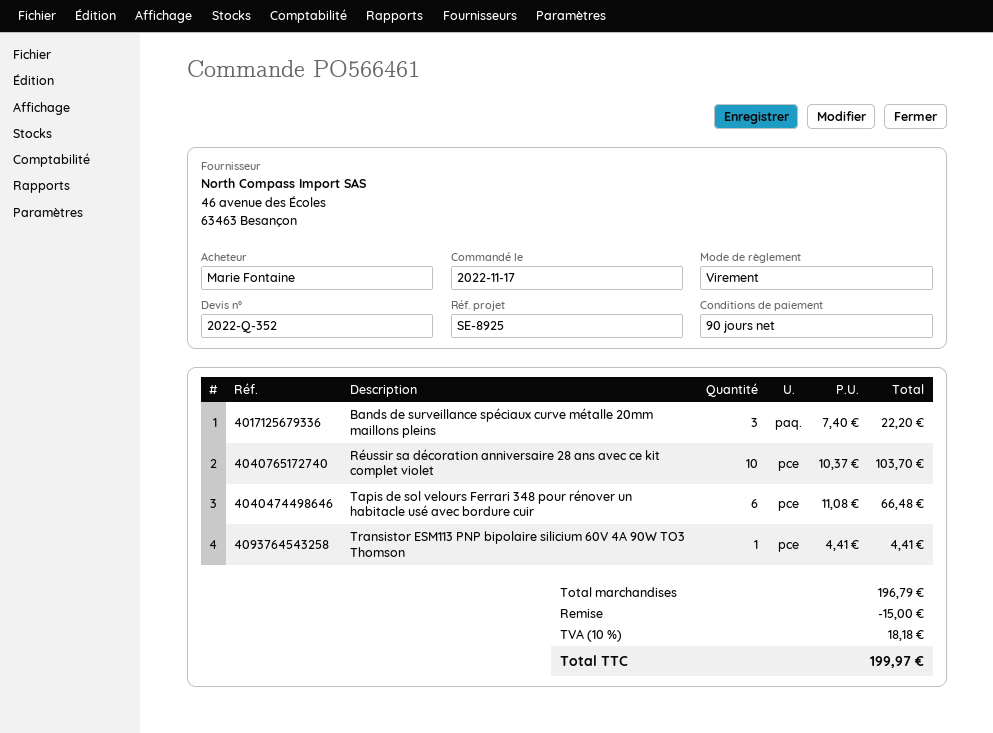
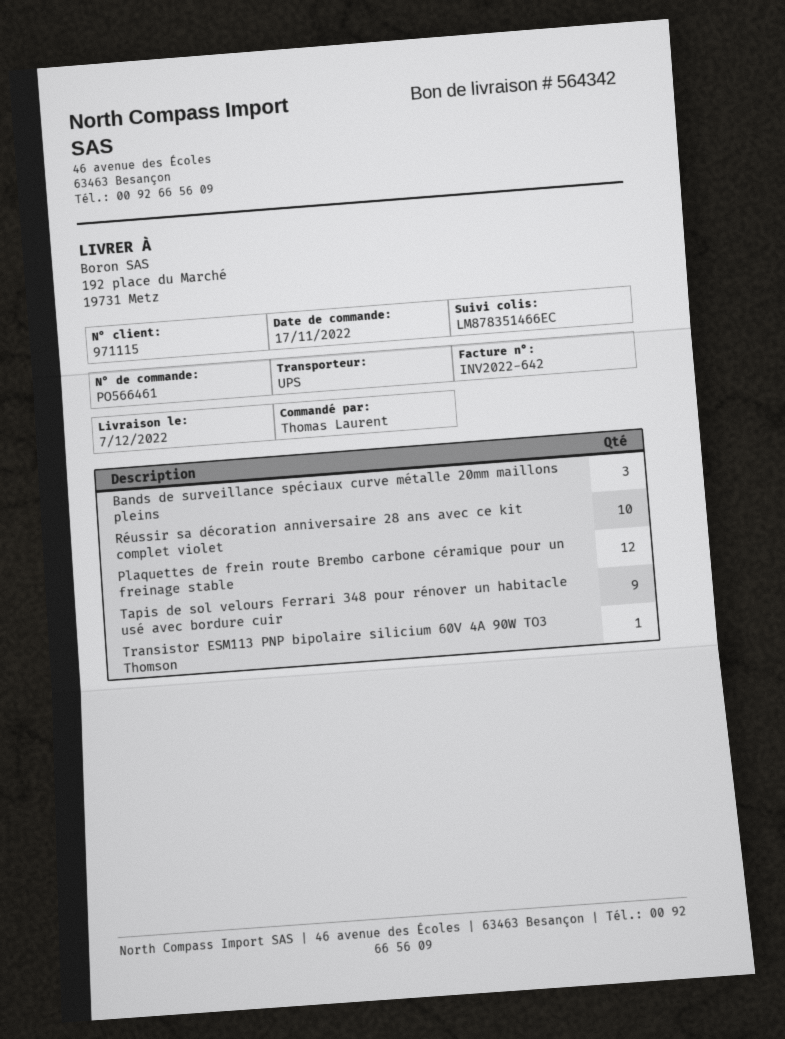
ordered by: Marie Fontaine -> Thomas Laurent
Tapis de sol velours Ferrari 348 pour rénover un habitacle usé avec bordure cuir: 6 -> 9
Plaquettes de frein route Brembo carbone céramique pour un freinage stable: none -> 12

